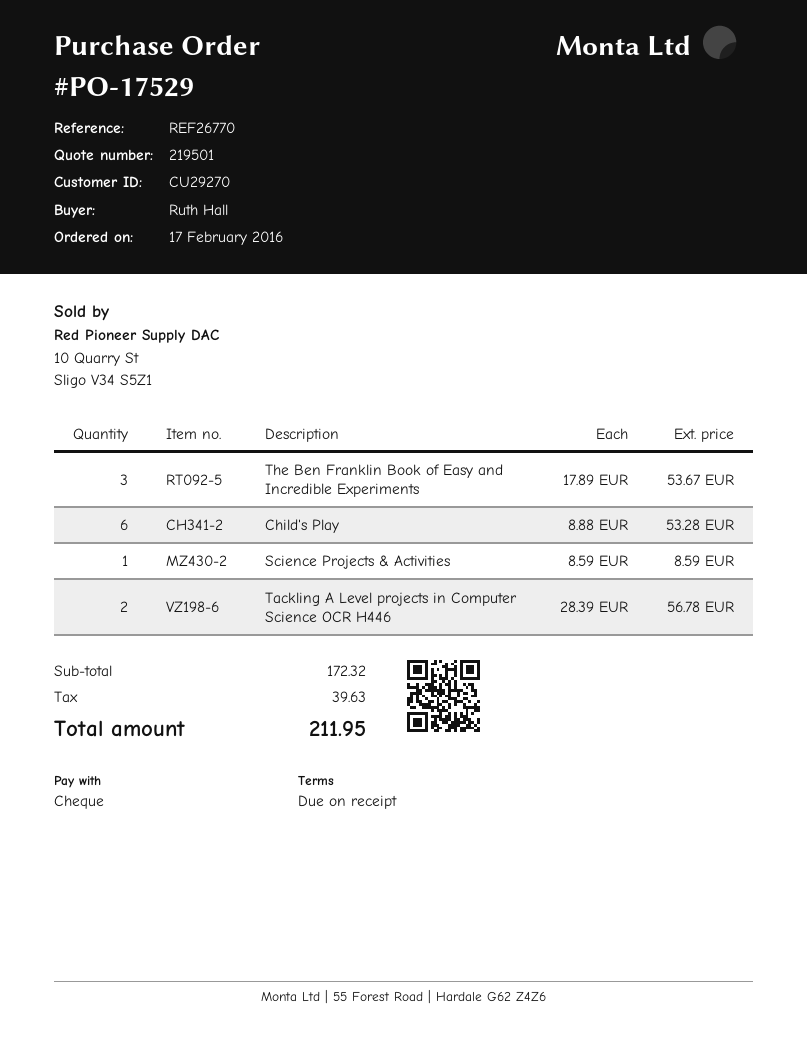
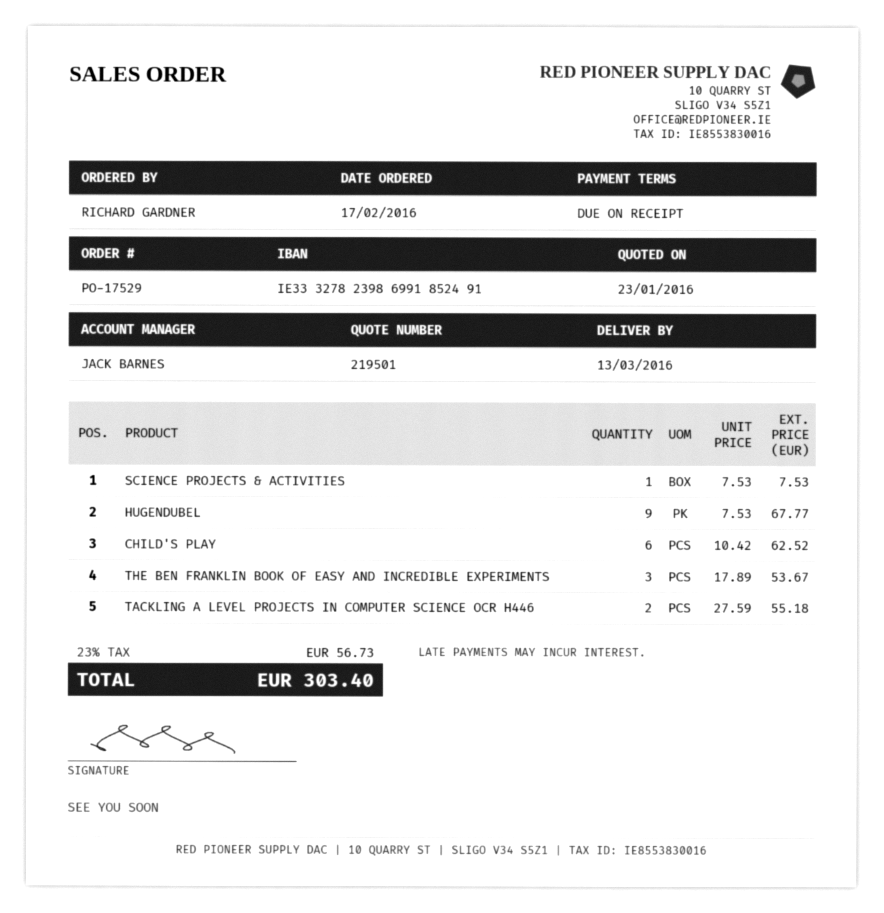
ordered by: Ruth Hall -> RICHARD GARDNER
Child's Play: 6 x 8.88 = 53.28 -> 6 x 10.42 = 62.52
Science Projects & Activities: 1 x 8.59 = 8.59 -> 1 x 7.53 = 7.53
Tackling A Level projects in Computer Science OCR H446: 2 x 28.39 = 56.78 -> 2 x 27.59 = 55.18
HUGENDUBEL: none -> 9 x 7.53 = 67.77
tax: 39.63 -> 56.73
total: 211.95 -> 303.40

